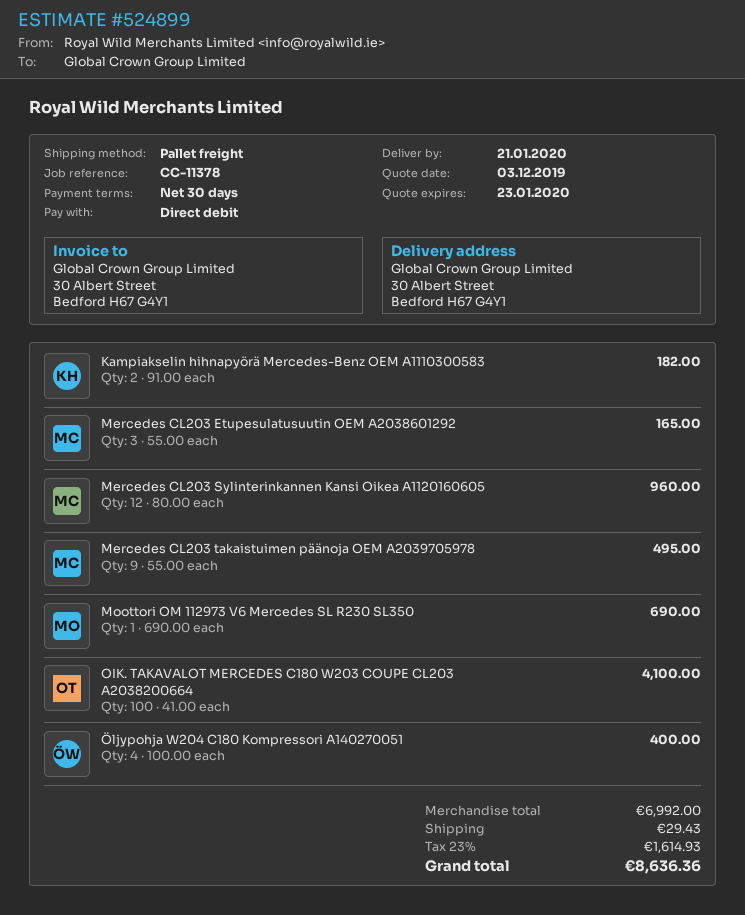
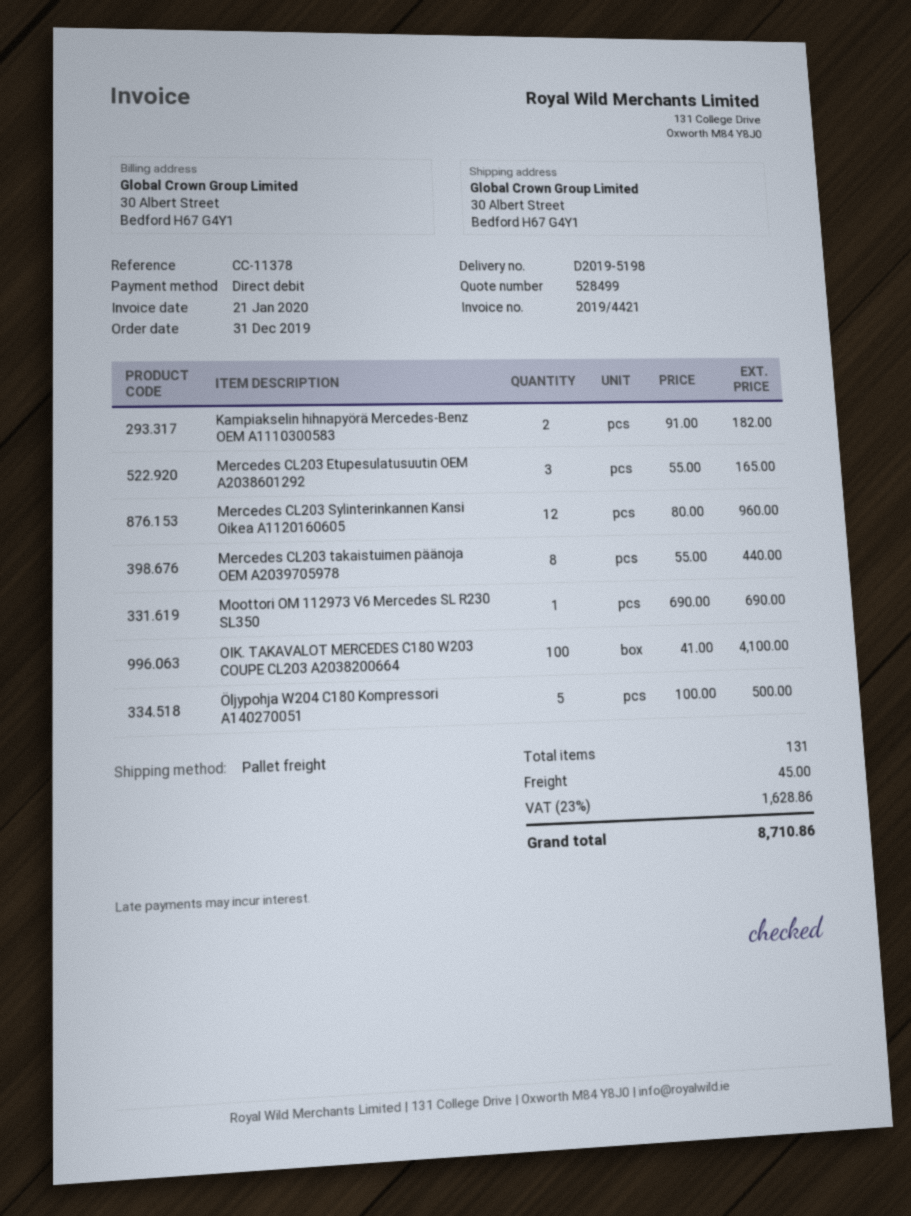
quote number: 524899 -> 528499
Mercedes CL203 takaistuimen päänoja OEM A2039705978: 9 x 55.00 = 495.00 -> 8 x 55.00 = 440.00
Öljypohja W204 C180 Kompressori A140270051: 4 x 100.00 = 400.00 -> 5 x 100.00 = 500.00
shipping: 29.43 -> 45.00
tax: 23% = 1614.93 -> 23% = 1628.86
total: 8636.36 -> 8710.86

